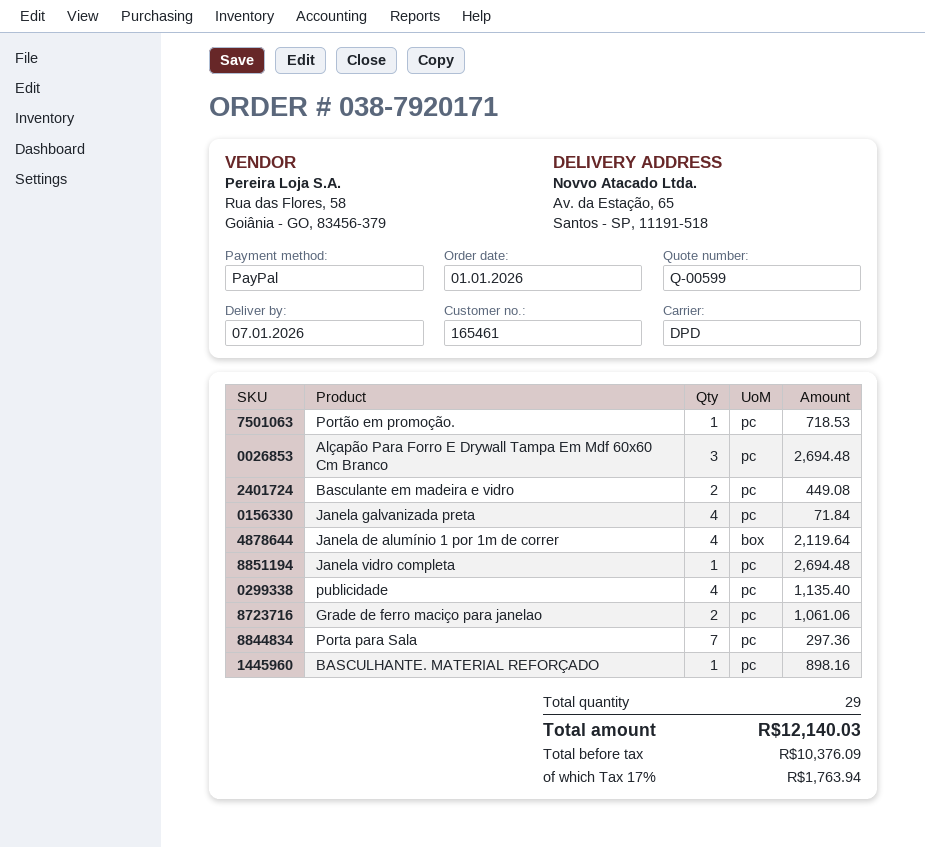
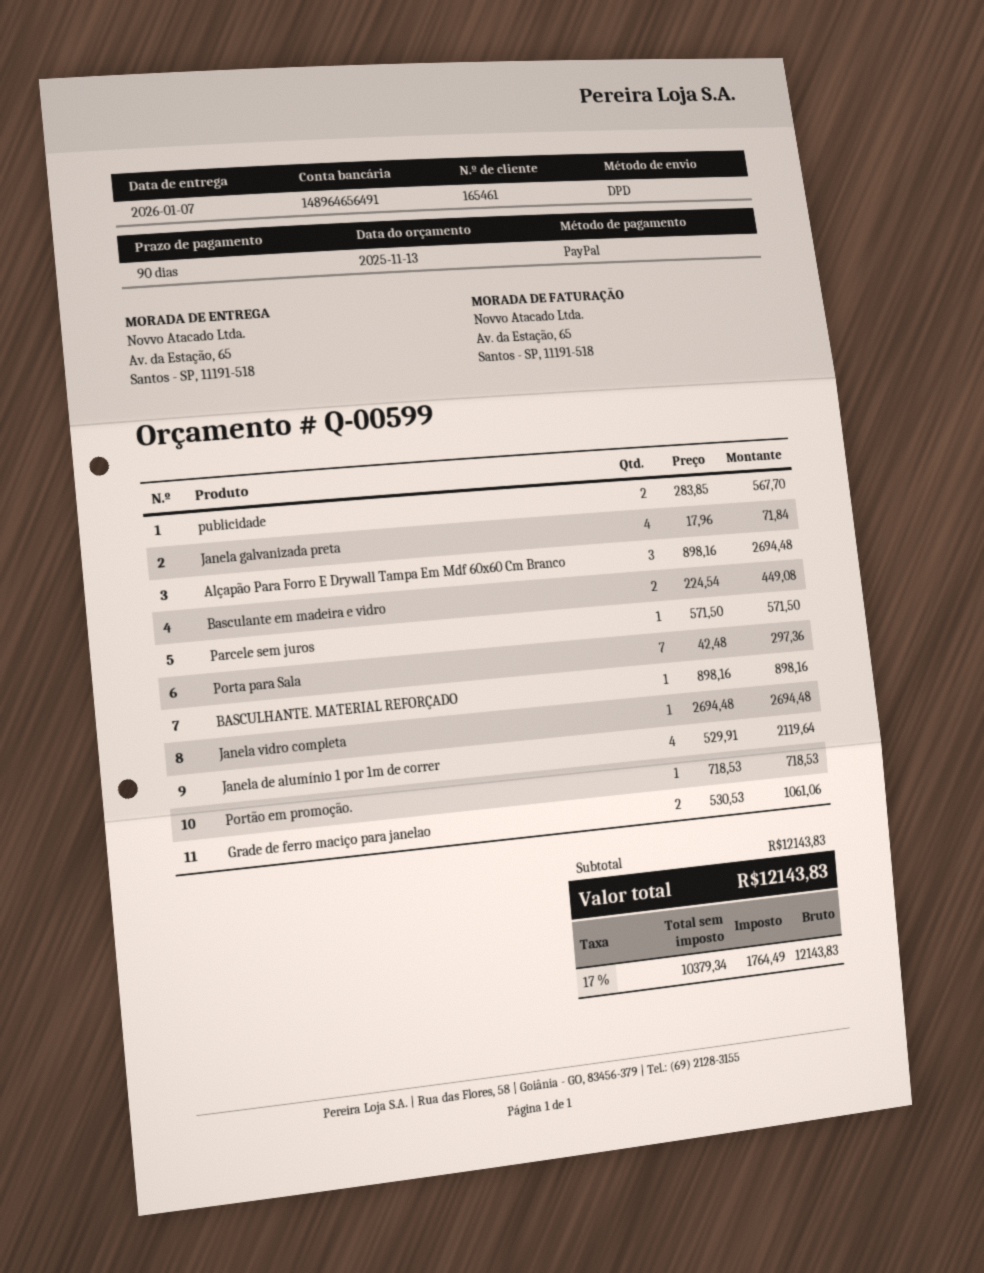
publicidade: 4 for 1135.40 -> 2 for 567.70
Parcele sem juros: none -> 1 for 571.50
net: 10376.09 -> 10379.34
tax: 17% = 1763.94 -> 17% = 1764.49
total: 12140.03 -> 12143.83

